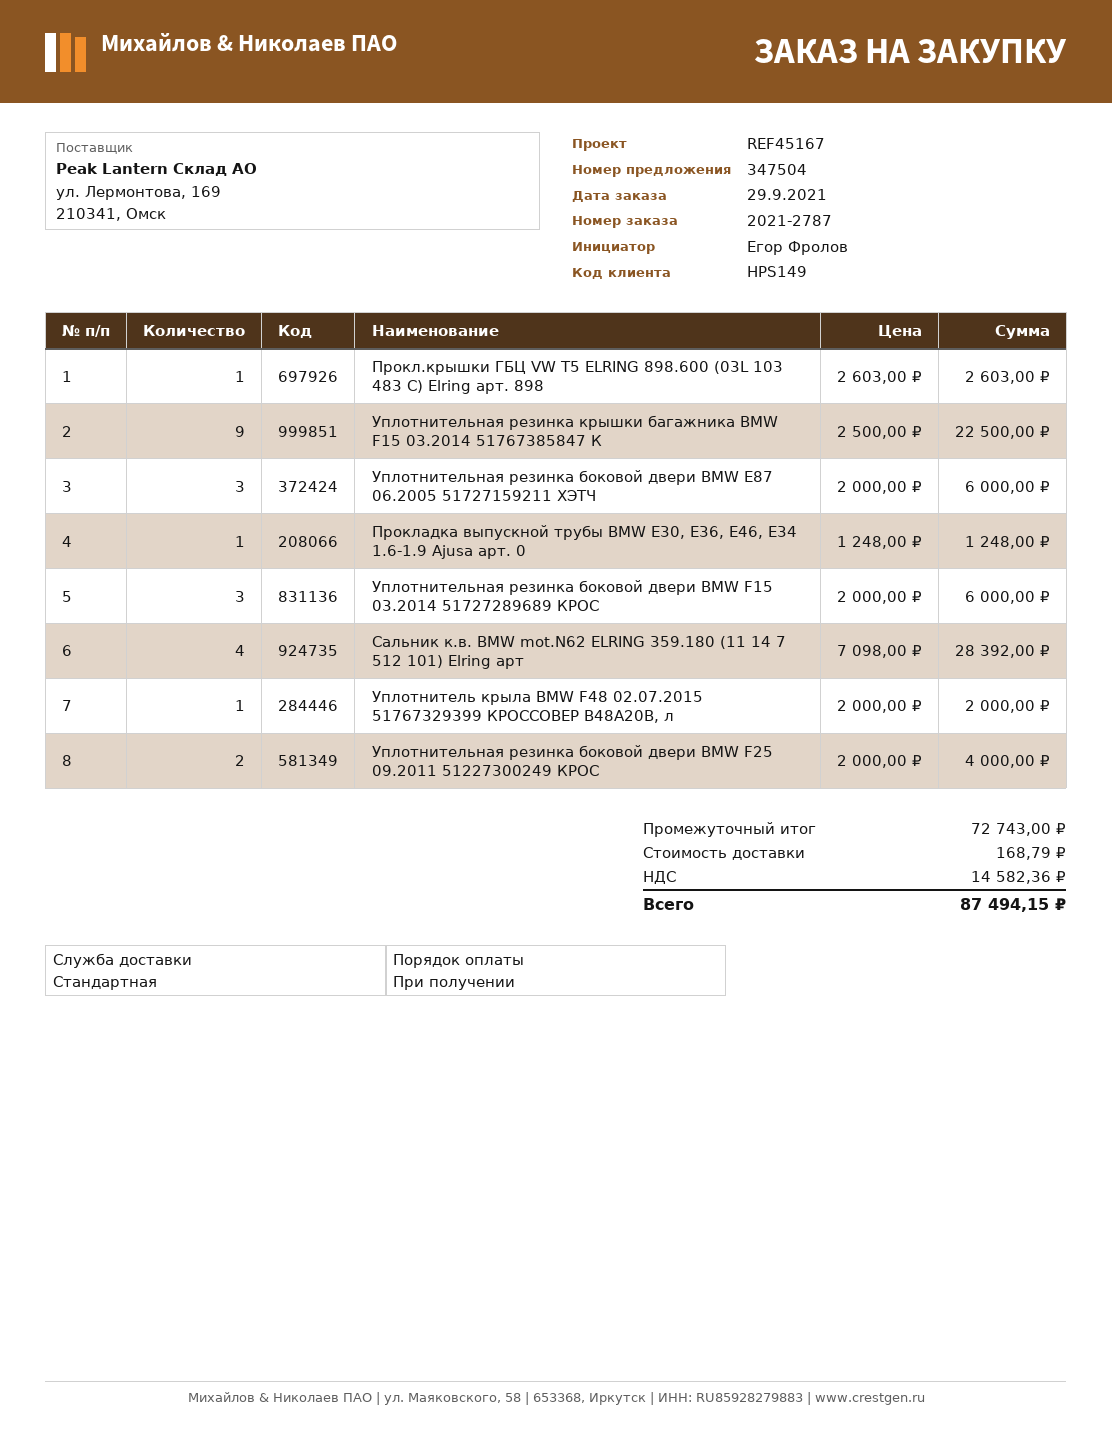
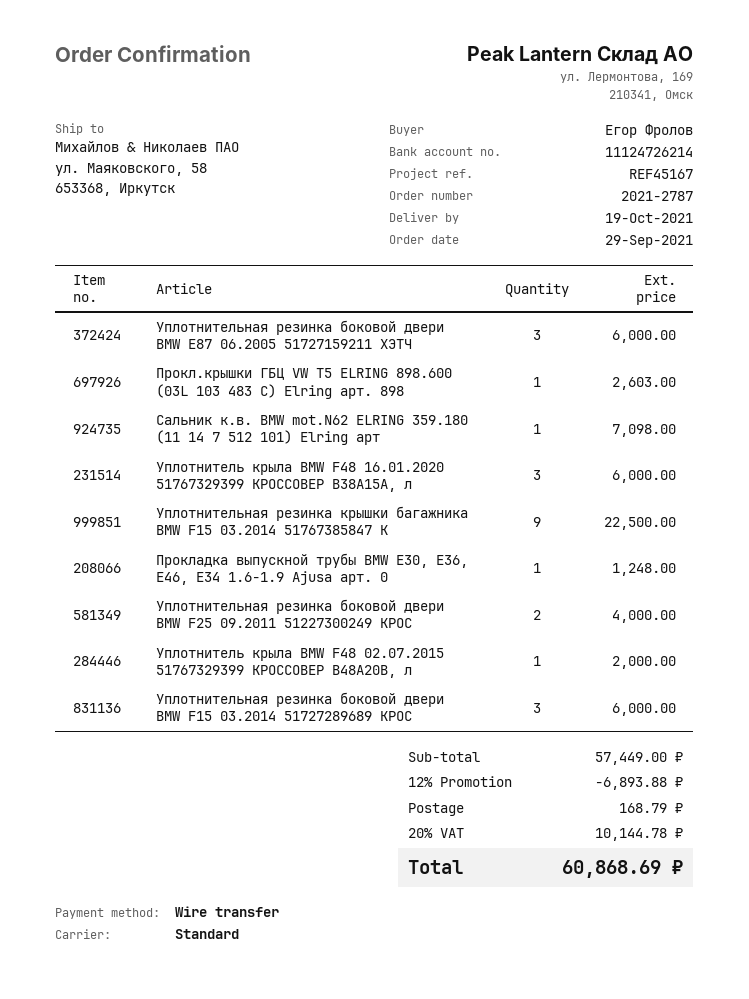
Сальник к.в. BMW mot.N62 ELRING 359.180 (11 14 7 512 101) Elring арт: 4 for 28392.00 -> 1 for 7098.00
Уплотнитель крыла BMW F48 16.01.2020 51767329399 КРОССОВЕР B38A15A, л: none -> 3 for 6000.00
subtotal: 72743.00 -> 57449.00
discount: none -> 12% = 6893.88
tax: 14582.36 -> 10144.78
total: 87494.15 -> 60868.69

